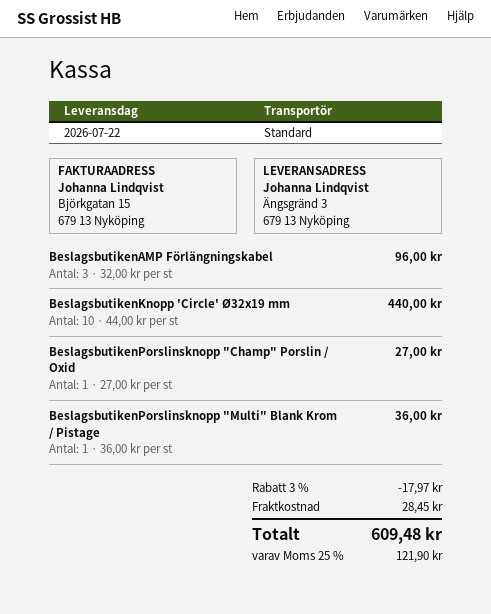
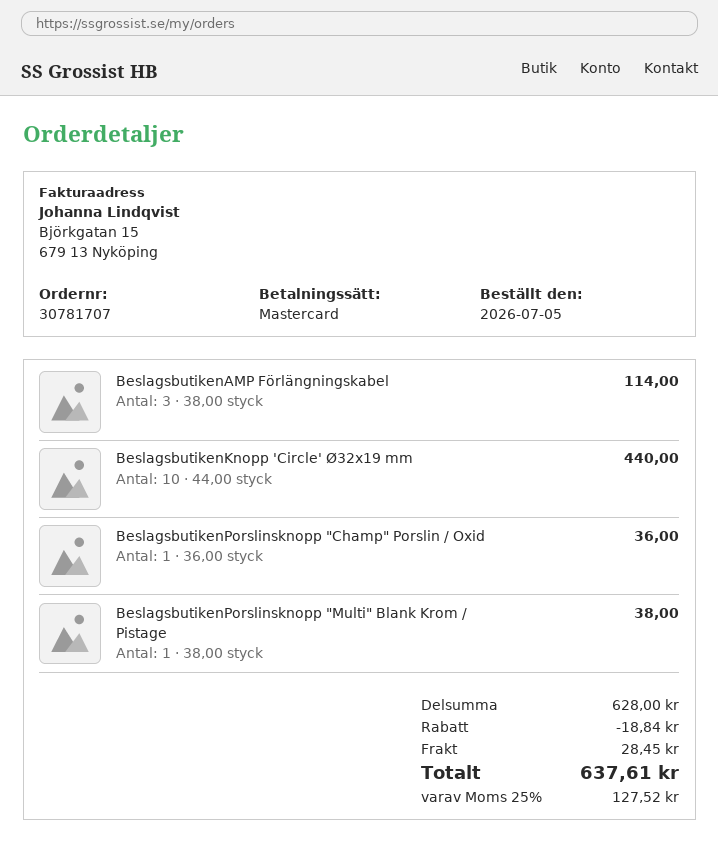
BeslagsbutikenAMP Förlängningskabel: 3 x 32.00 = 96.00 -> 3 x 38.00 = 114.00
BeslagsbutikenPorslinsknopp "Champ" Porslin / Oxid: 1 x 27.00 = 27.00 -> 1 x 36.00 = 36.00
BeslagsbutikenPorslinsknopp "Multi" Blank Krom / Pistage: 1 x 36.00 = 36.00 -> 1 x 38.00 = 38.00
discount: 17.97 -> 18.84
tax: 25% = 121.90 -> 25% = 127.52
total: 609.48 -> 637.61

